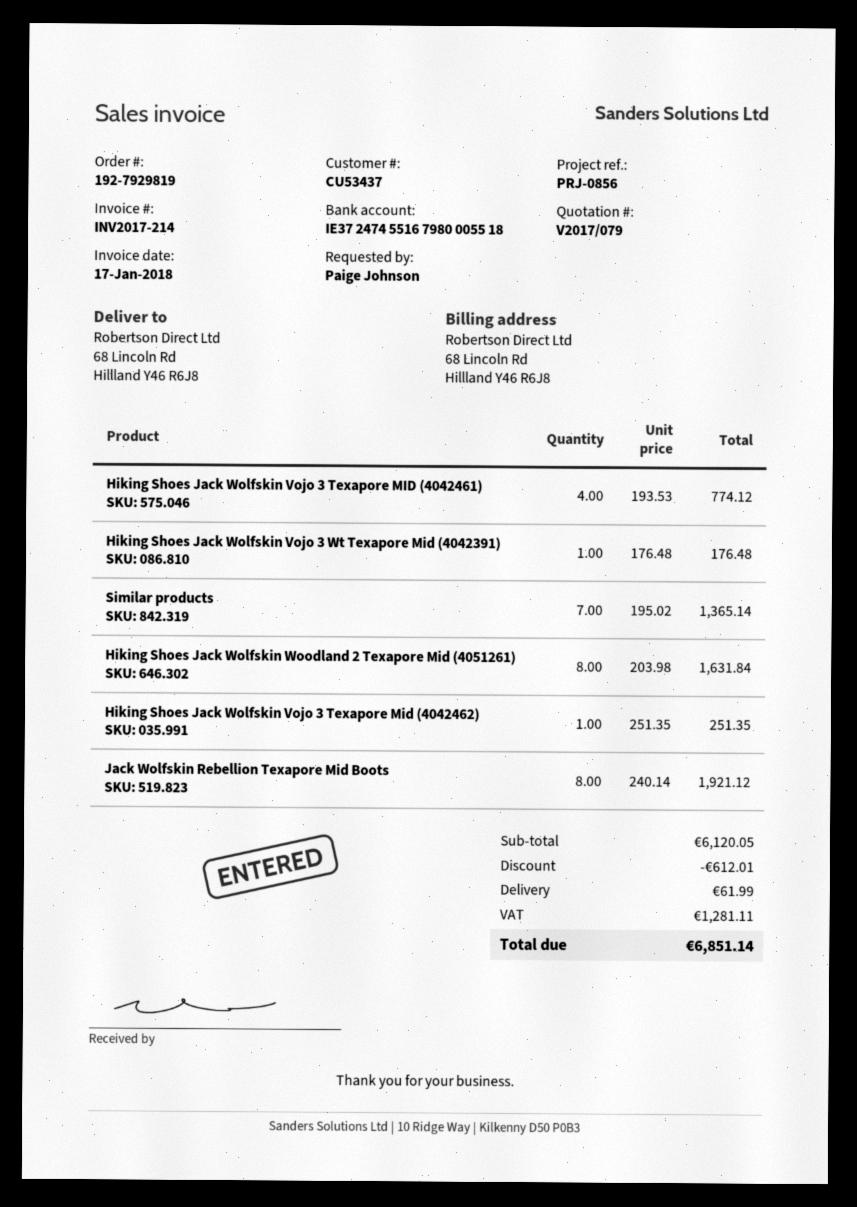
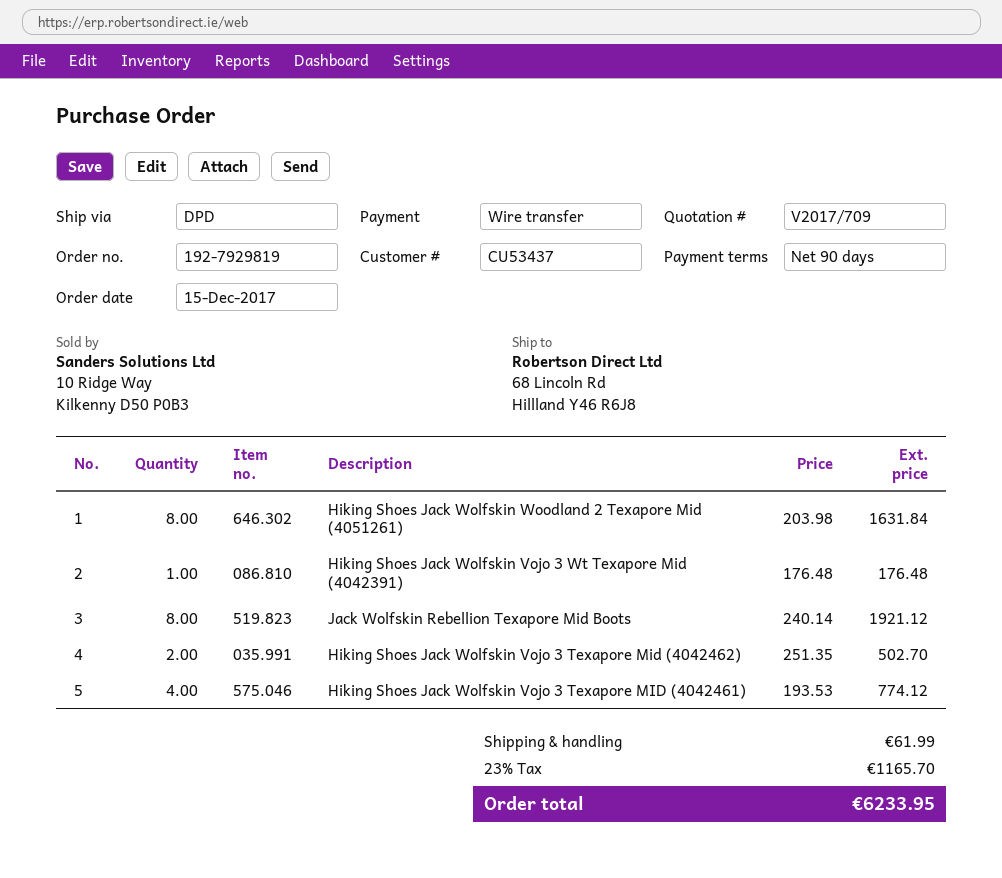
quote number: V2017/079 -> V2017/709
Similar products: 7 x 195.02 = 1365.14 -> none
Hiking Shoes Jack Wolfskin Vojo 3 Texapore Mid (4042462): 1 x 251.35 = 251.35 -> 2 x 251.35 = 502.70
discount: 612.01 -> none
tax: 1281.11 -> 1165.70
total: 6851.14 -> 6233.95

